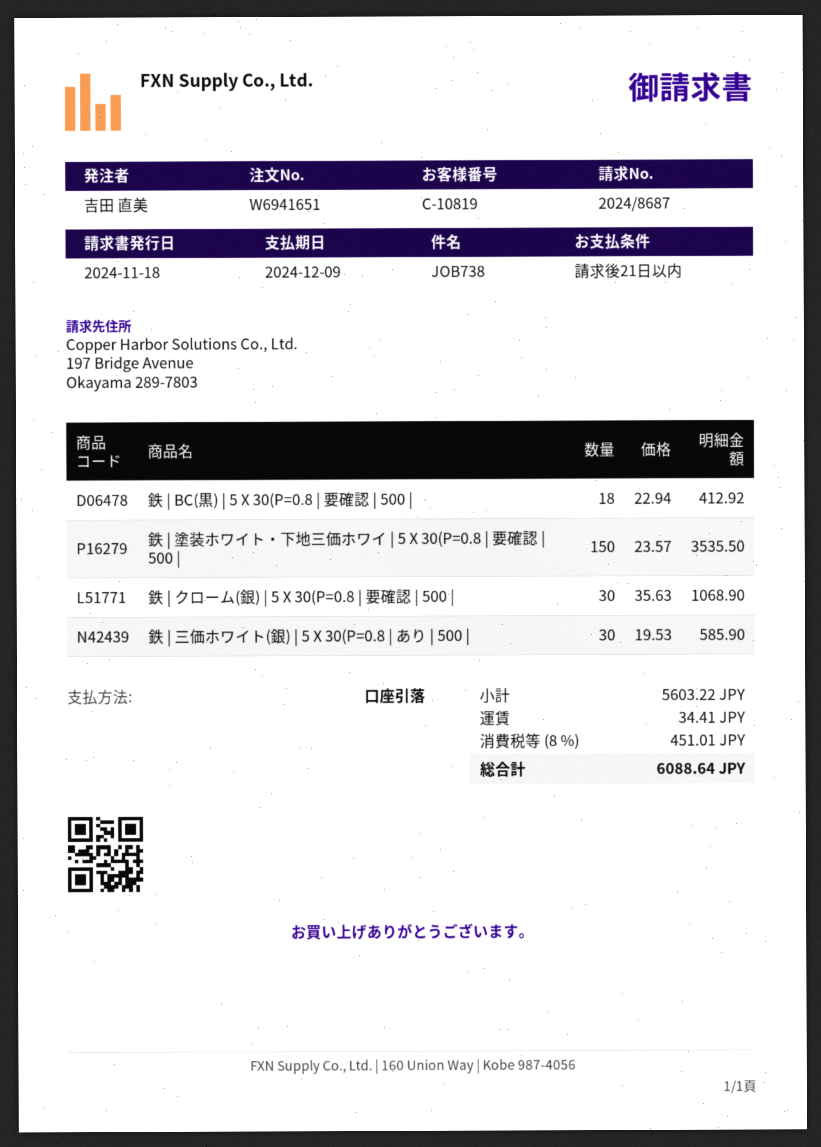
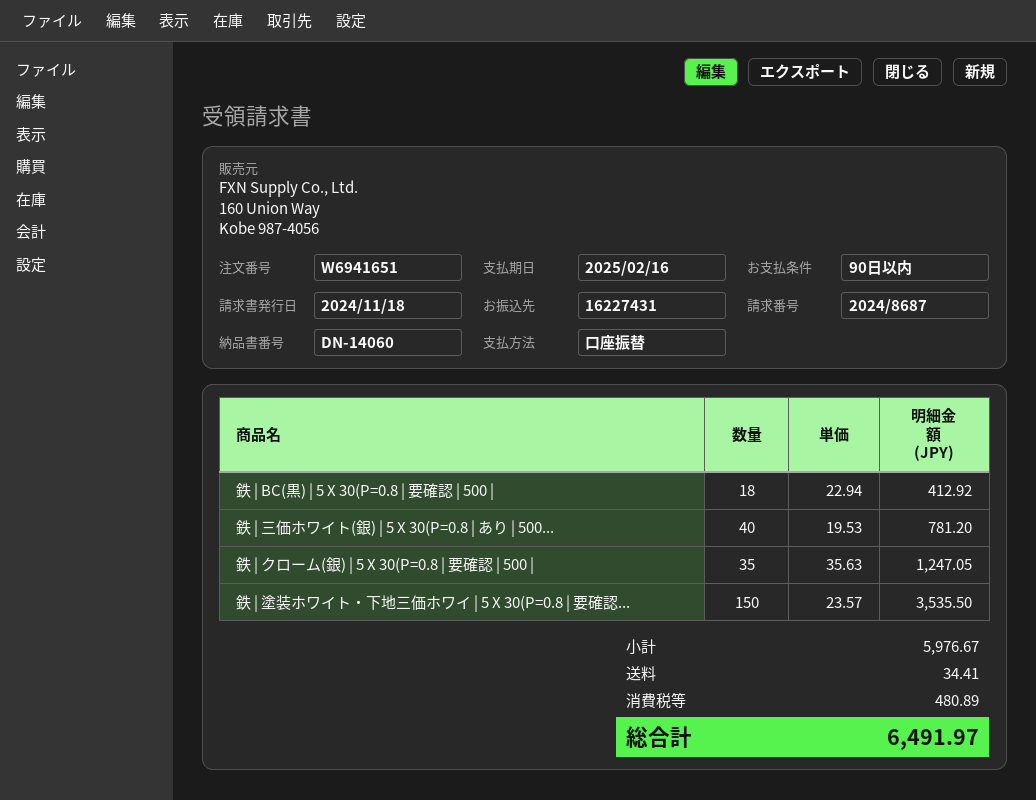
payment terms: 21 days -> 90 days
due date: 2024-12-09 -> 2025-02-16
鉄 | クローム(銀) | 5 X 30(P=0.8 | 要確認 | 500 |: 30 x 35.63 = 1068.90 -> 35 x 35.63 = 1247.05
鉄 | 三価ホワイト(銀) | 5 X 30(P=0.8 | あり | 500 |: 30 x 19.53 = 585.90 -> 40 x 19.53 = 781.20
subtotal: 5603.22 -> 5976.67
tax: 451.01 -> 480.89
total: 6088.64 -> 6491.97

